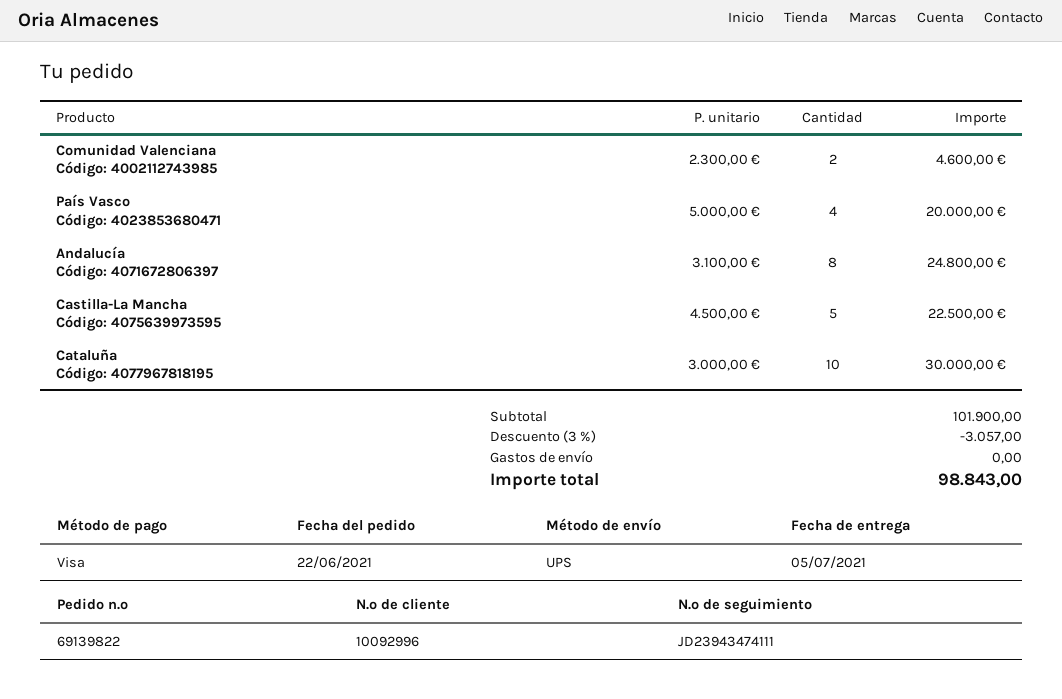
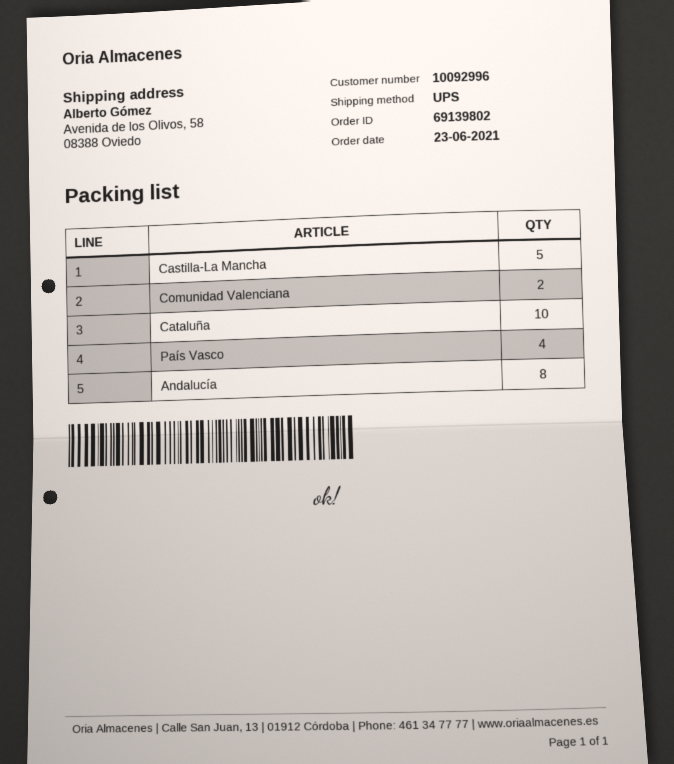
order number: 69139822 -> 69139802
order date: 2021-06-22 -> 2021-06-23

